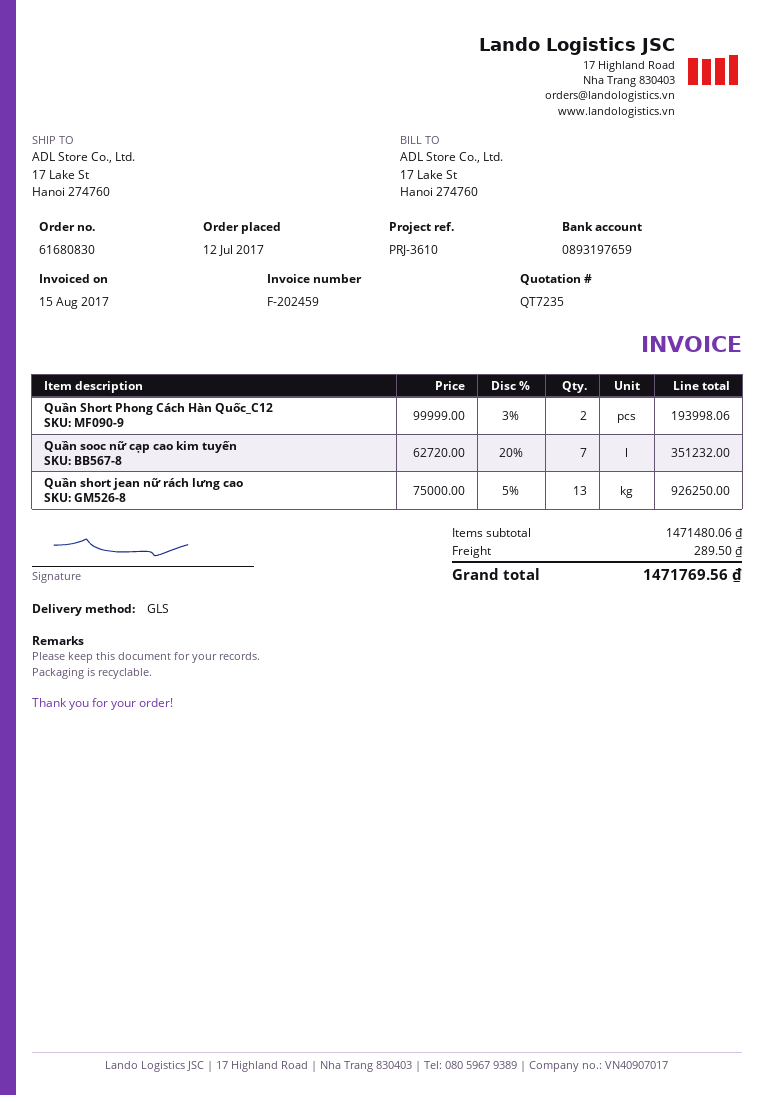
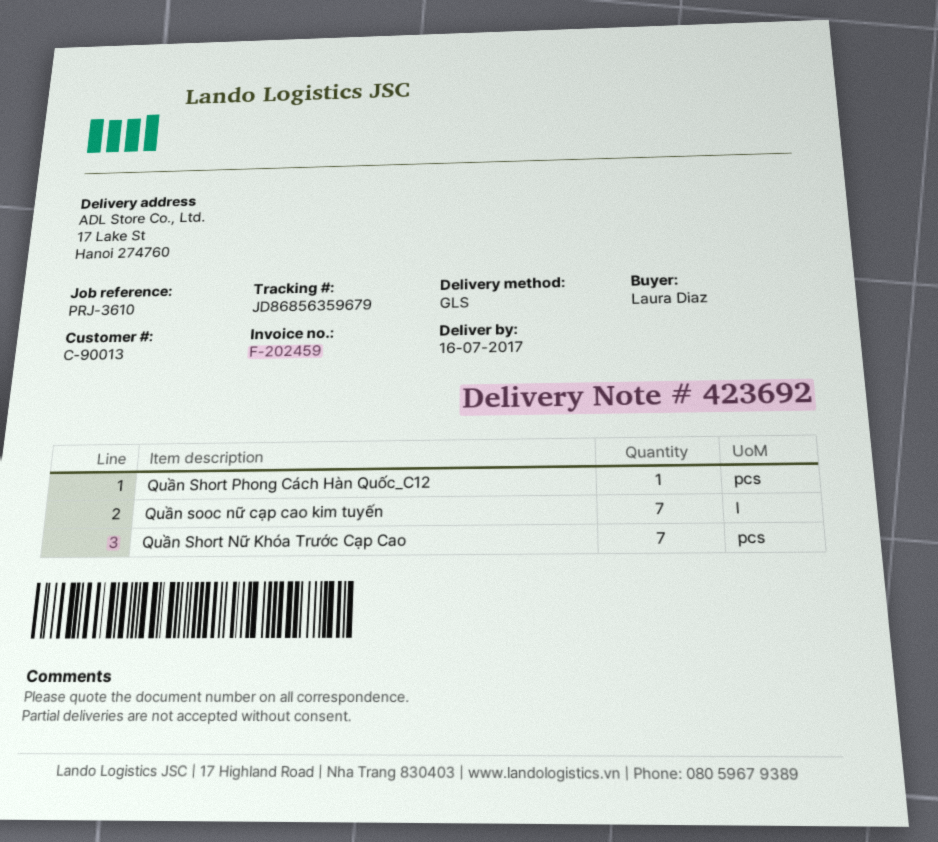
Quần Short Phong Cách Hàn Quốc_C12: 2 -> 1
Quần short jean nữ rách lưng cao: 13 -> none
Quần Short Nữ Khóa Trước Cạp Cao: none -> 7

